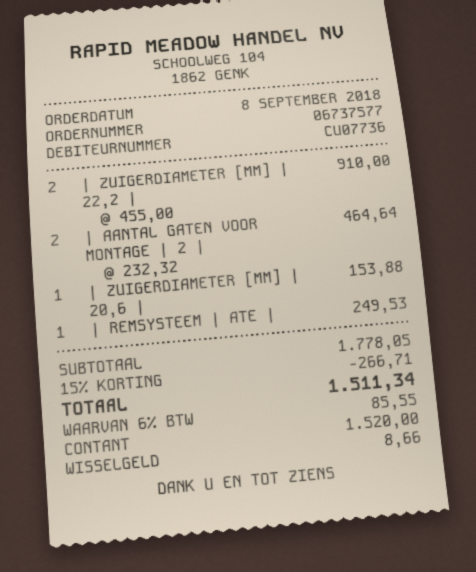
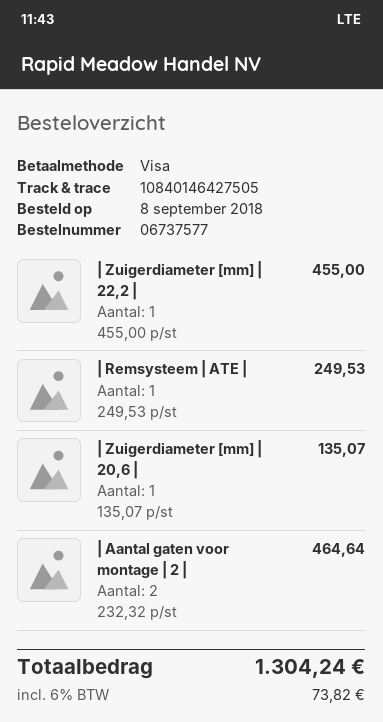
payment method: cash -> Visa
| ZUIGERDIAMETER [MM] | 22,2 |: 2 x 455.00 = 910.00 -> 1 x 455.00 = 455.00
| ZUIGERDIAMETER [MM] | 20,6 |: 1 x 153.88 = 153.88 -> 1 x 135.07 = 135.07
discount: 15% = 266.71 -> none
tax: 6% = 85.55 -> 6% = 73.82
total: 1511.34 -> 1304.24

